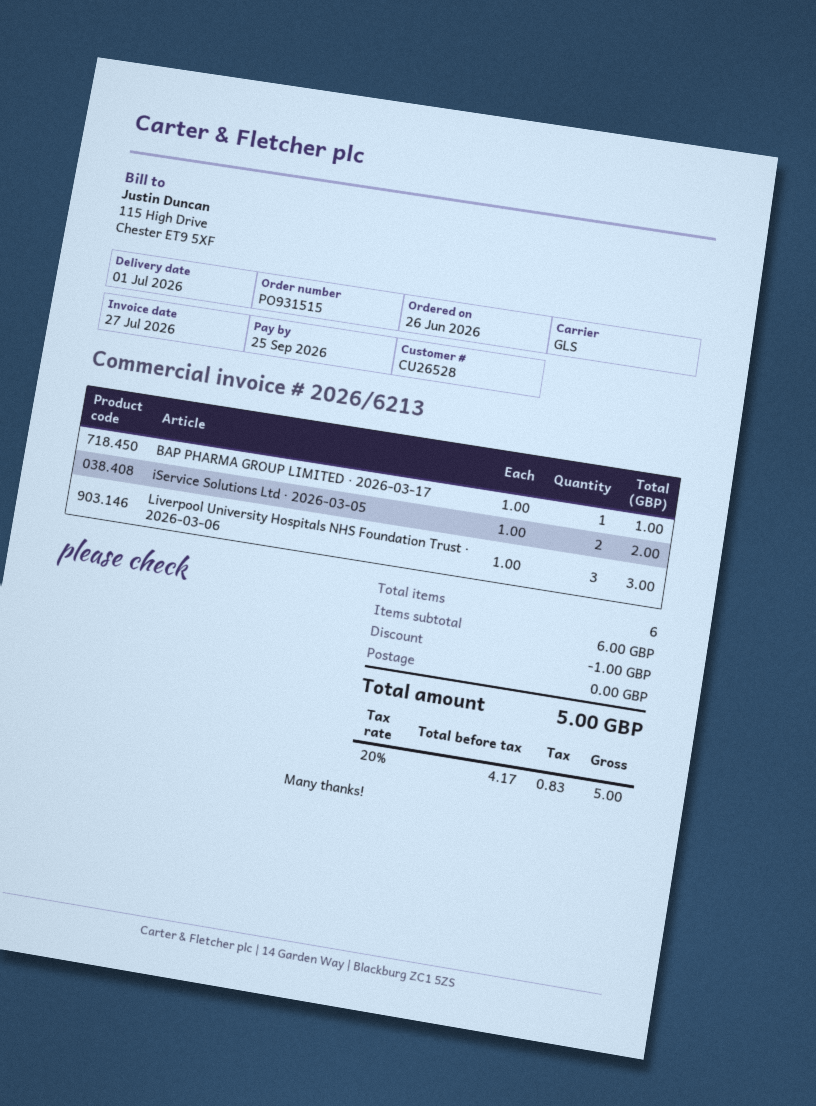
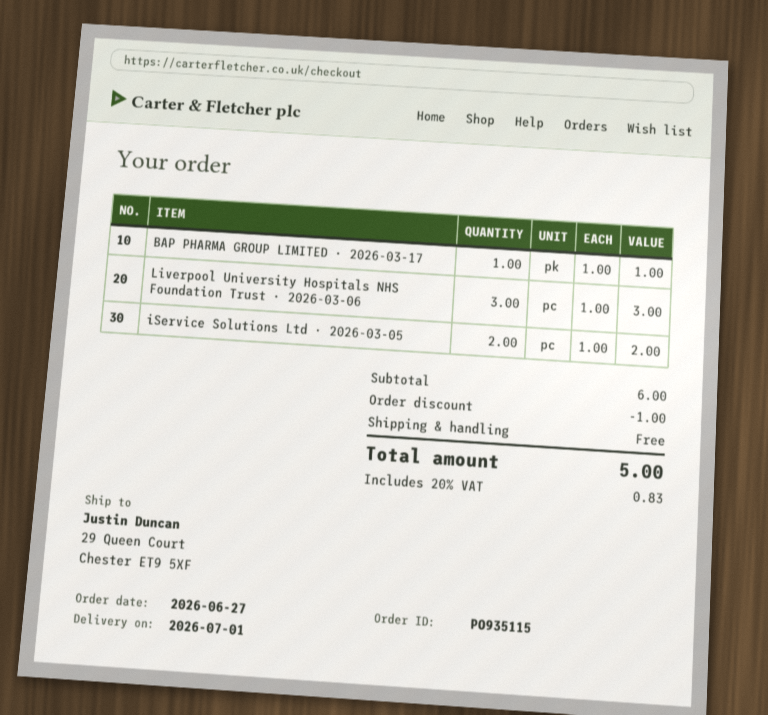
order number: PO931515 -> PO935115
order date: 2026-06-26 -> 2026-06-27

